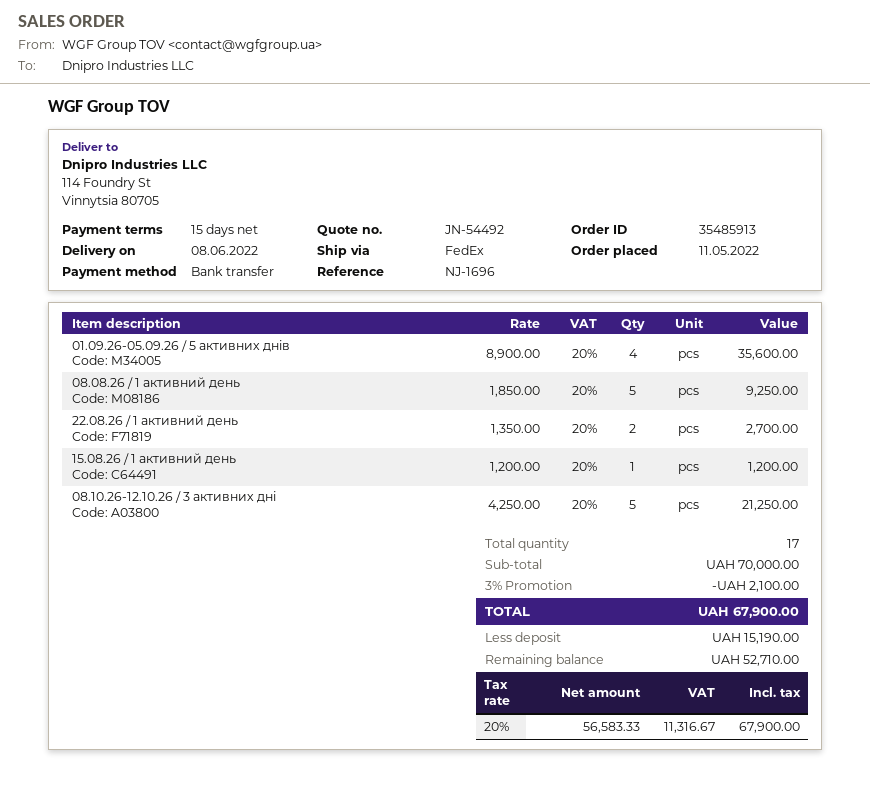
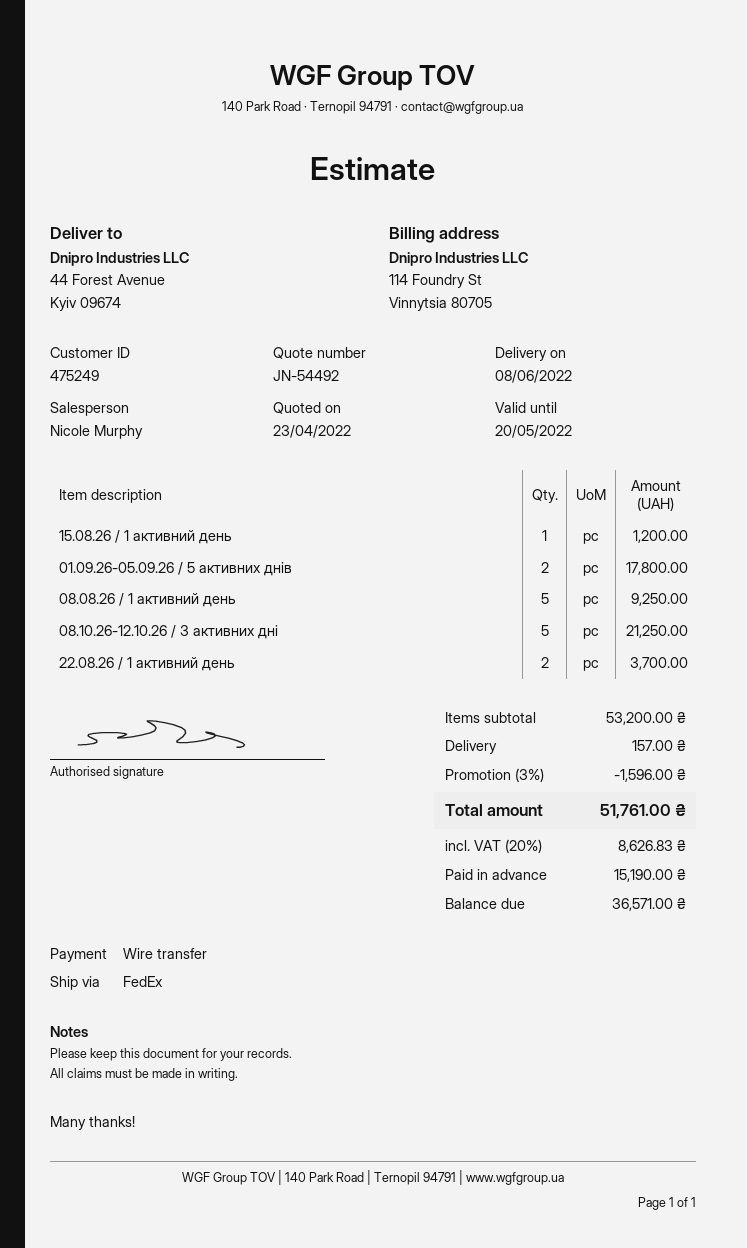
ship to: 114 Foundry St, Vinnytsia 80705 -> 44 Forest Avenue, Kyiv 09674
01.09.26-05.09.26 / 5 активних днів: 4 for 35600.00 -> 2 for 17800.00
22.08.26 / 1 активний день: 2 for 2700.00 -> 2 for 3700.00
subtotal: 70000.00 -> 53200.00
discount: 3% = 2100.00 -> 3% = 1596.00
shipping: none -> 157.00
tax: 20% = 11316.67 -> 20% = 8626.83
total: 67900.00 -> 51761.00
balance: 52710.00 -> 36571.00

